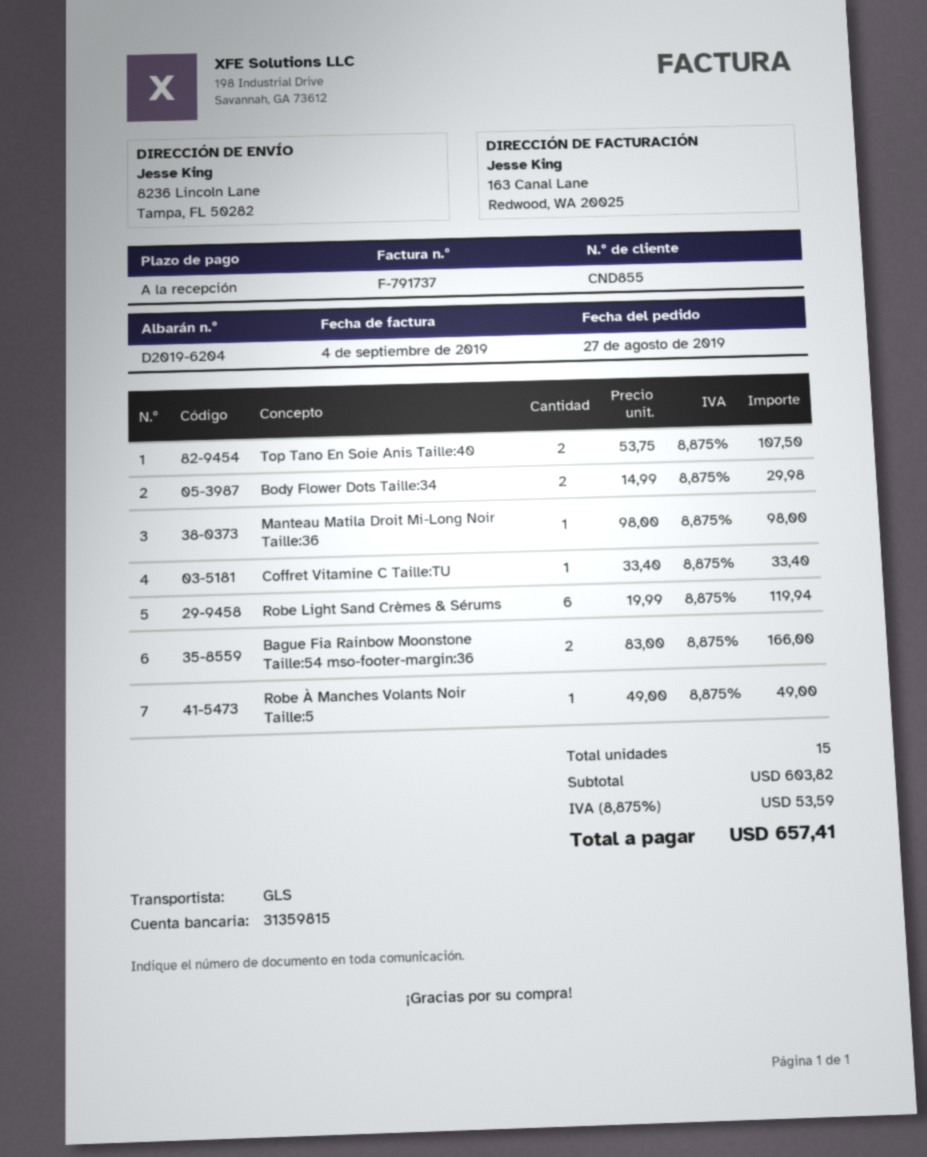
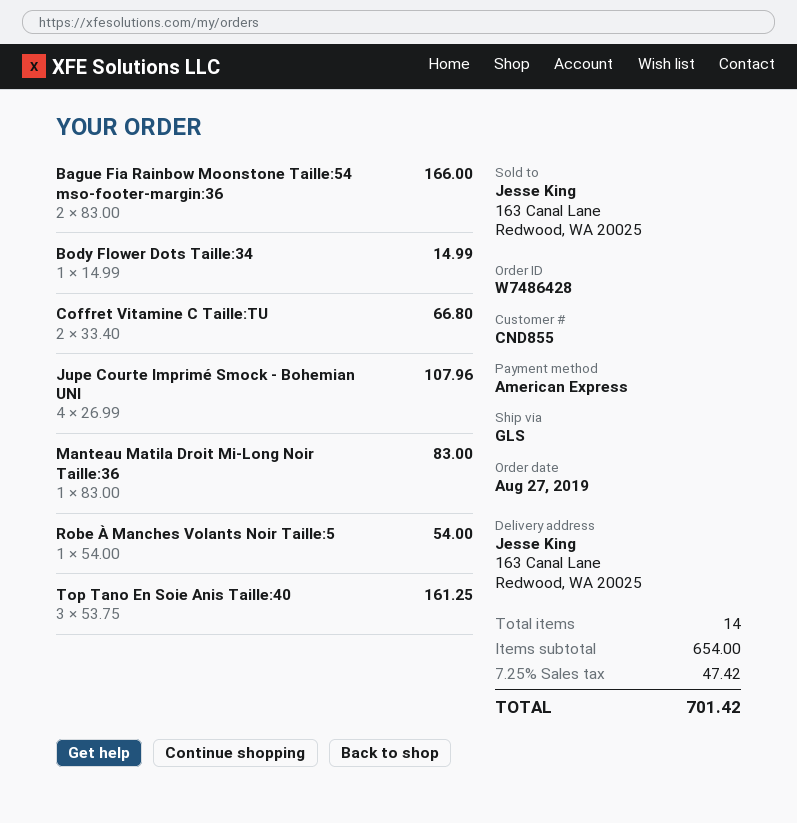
ship to: 8236 Lincoln Lane, Tampa, FL 50282 -> 163 Canal Lane, Redwood, WA 20025
Top Tano En Soie Anis Taille:40: 2 x 53.75 = 107.50 -> 3 x 53.75 = 161.25
Body Flower Dots Taille:34: 2 x 14.99 = 29.98 -> 1 x 14.99 = 14.99
Manteau Matila Droit Mi-Long Noir Taille:36: 1 x 98.00 = 98.00 -> 1 x 83.00 = 83.00
Coffret Vitamine C Taille:TU: 1 x 33.40 = 33.40 -> 2 x 33.40 = 66.80
Robe Light Sand Crèmes & Sérums: 6 x 19.99 = 119.94 -> none
Robe À Manches Volants Noir Taille:5: 1 x 49.00 = 49.00 -> 1 x 54.00 = 54.00
Jupe Courte Imprimé Smock - Bohemian UNI: none -> 4 x 26.99 = 107.96
total quantity: 15 -> 14
subtotal: 603.82 -> 654.00
tax: 8.875% = 53.59 -> 7.25% = 47.42
total: 657.41 -> 701.42

